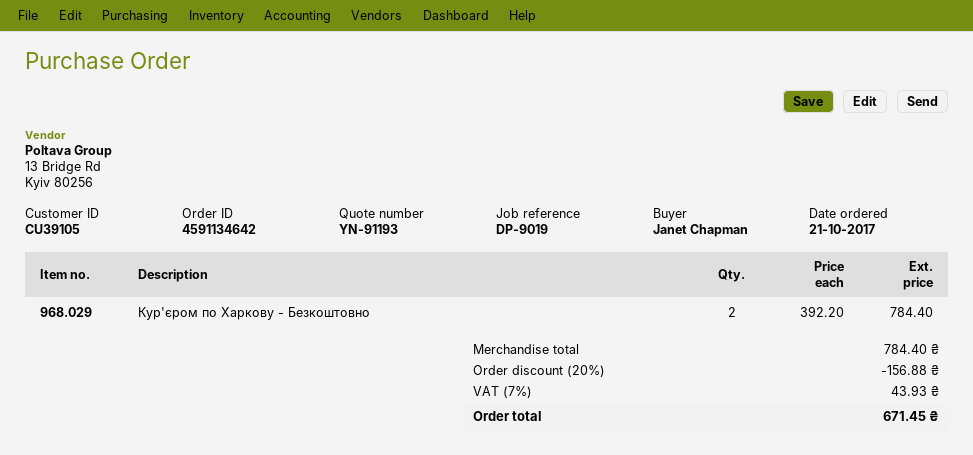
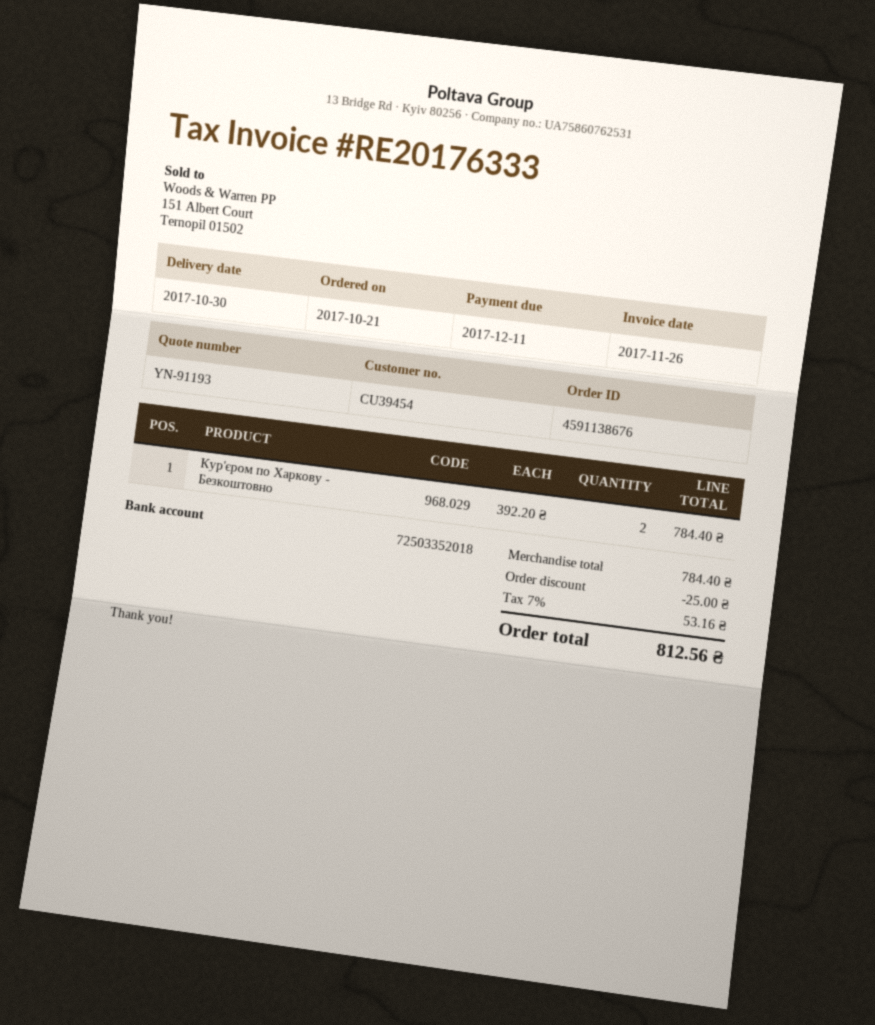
order number: 4591134642 -> 4591138676
customer number: CU39105 -> CU39454
discount: 156.88 -> 25.00
tax: 7% = 43.93 -> 7% = 53.16
total: 671.45 -> 812.56

